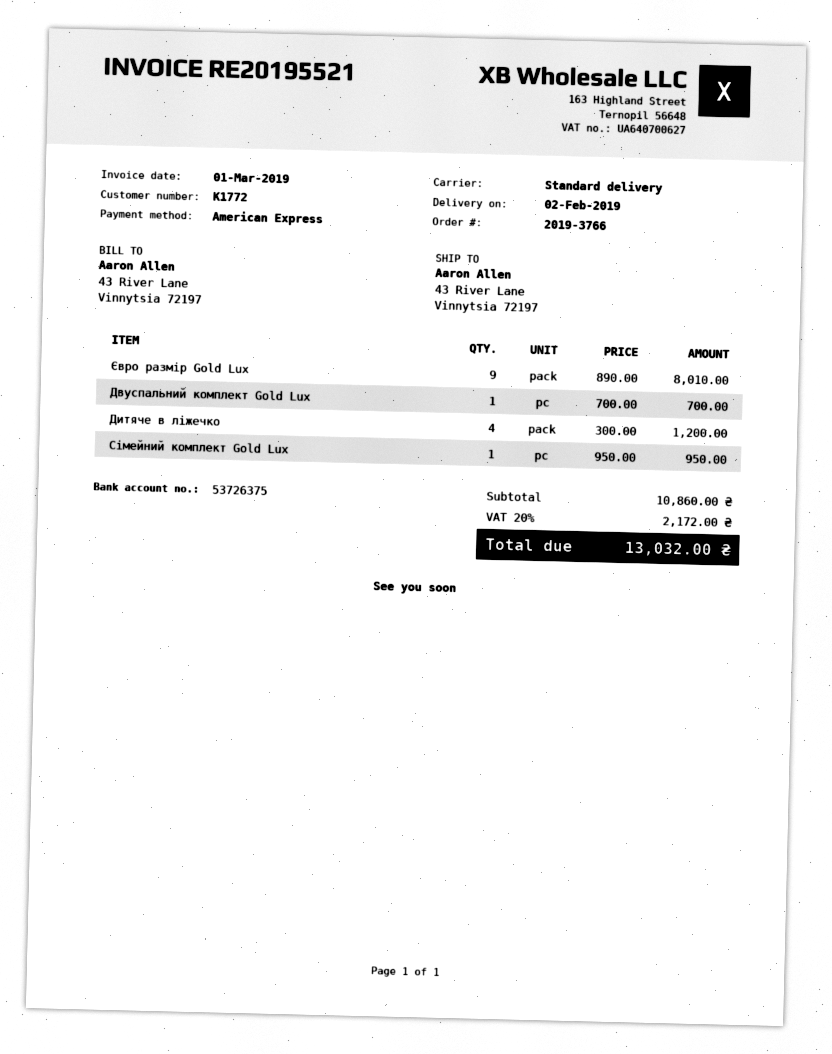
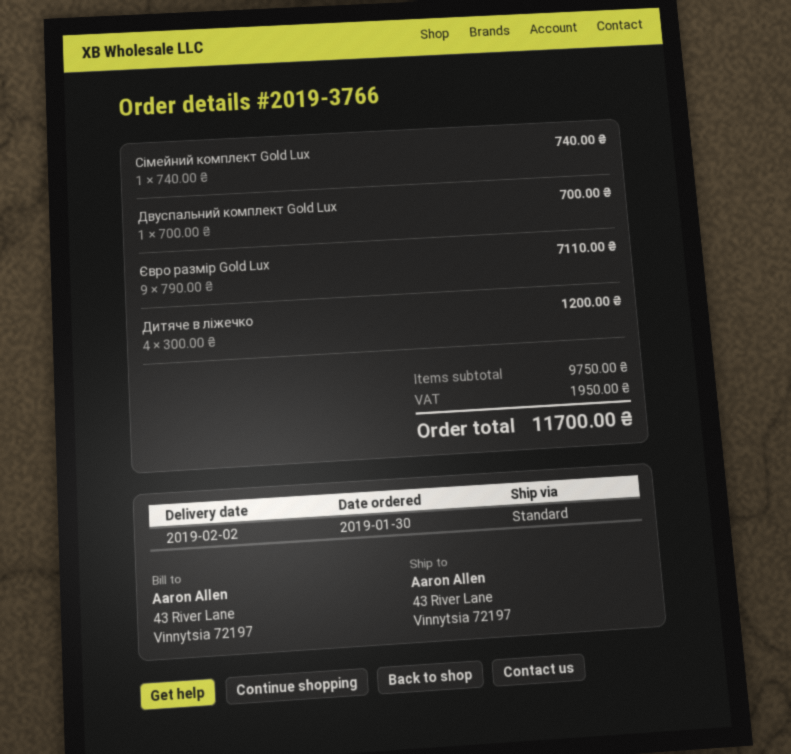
Євро размір Gold Lux: 9 x 890.00 = 8010.00 -> 9 x 790.00 = 7110.00
Сімейний комплект Gold Lux: 1 x 950.00 = 950.00 -> 1 x 740.00 = 740.00
subtotal: 10860.00 -> 9750.00
tax: 2172.00 -> 1950.00
total: 13032.00 -> 11700.00

